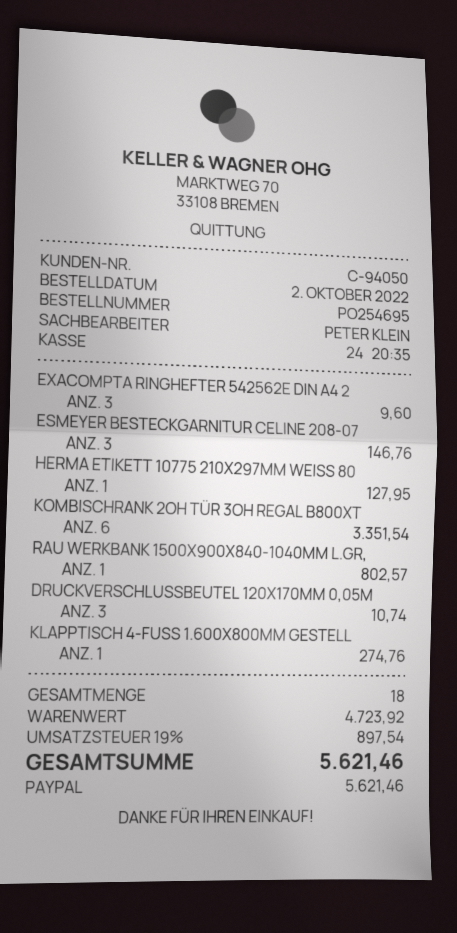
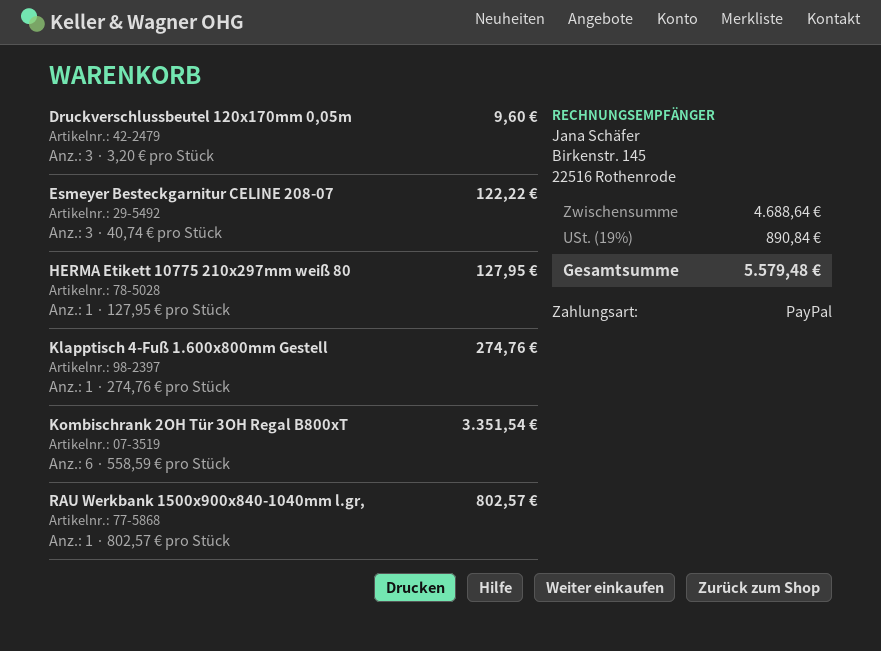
EXACOMPTA RINGHEFTER 542562E DIN A4 2: 3 for 9.60 -> none
ESMEYER BESTECKGARNITUR CELINE 208-07: 3 for 146.76 -> 3 for 122.22
DRUCKVERSCHLUSSBEUTEL 120X170MM 0,05M: 3 for 10.74 -> 3 for 9.60
subtotal: 4723.92 -> 4688.64
tax: 19% = 897.54 -> 19% = 890.84
total: 5621.46 -> 5579.48

